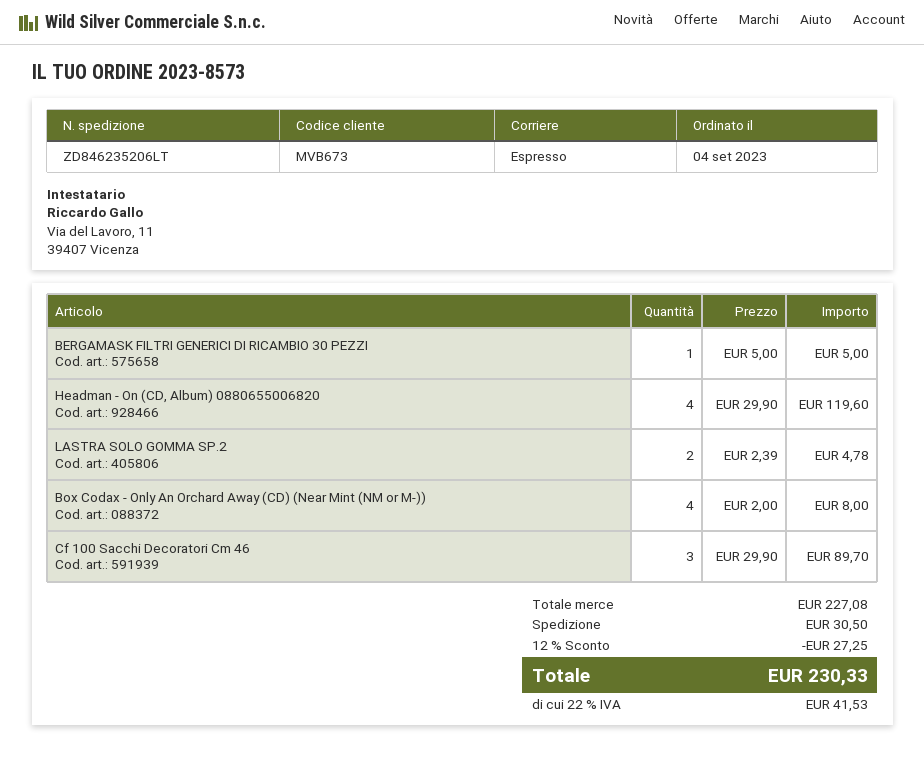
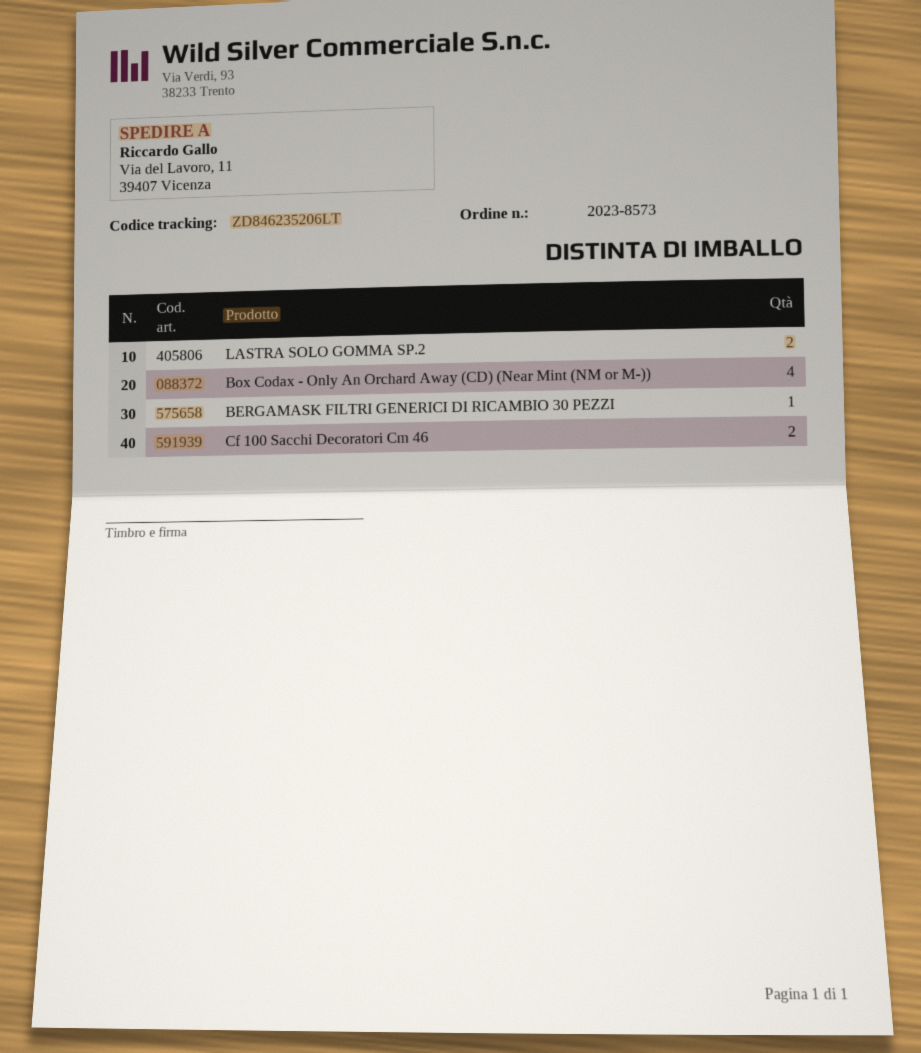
Headman - On (CD, Album) 0880655006820: 4 -> none
Cf 100 Sacchi Decoratori Cm 46: 3 -> 2

